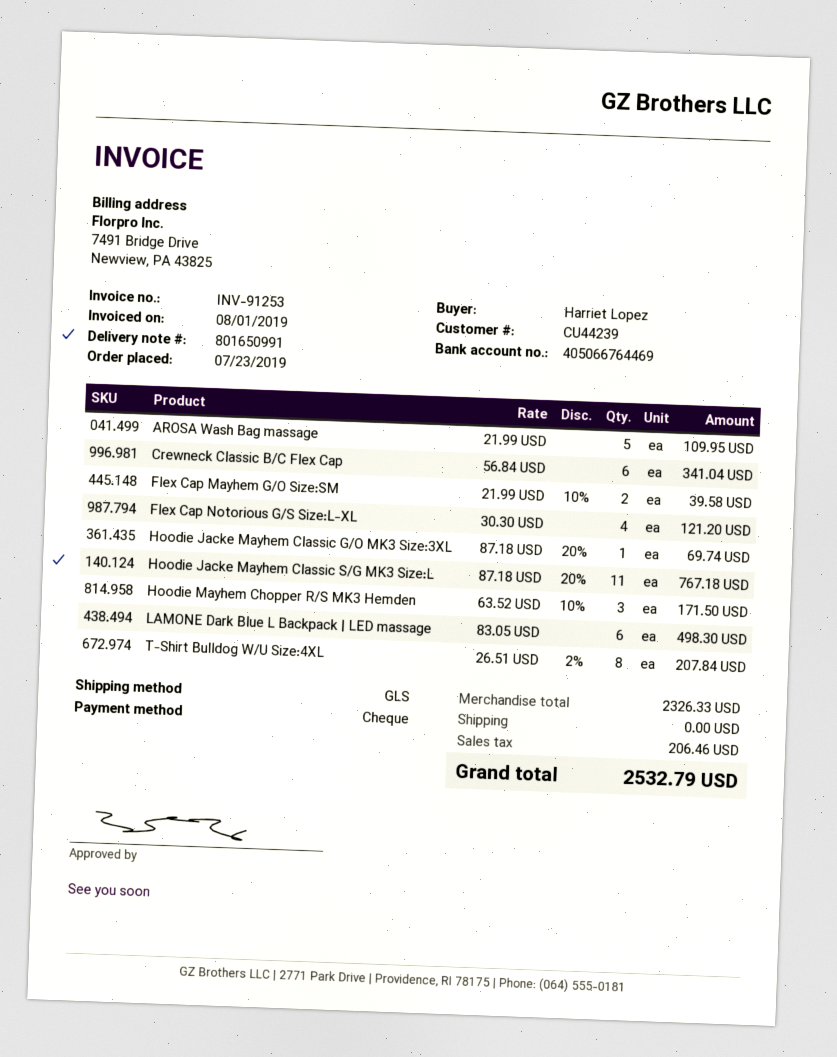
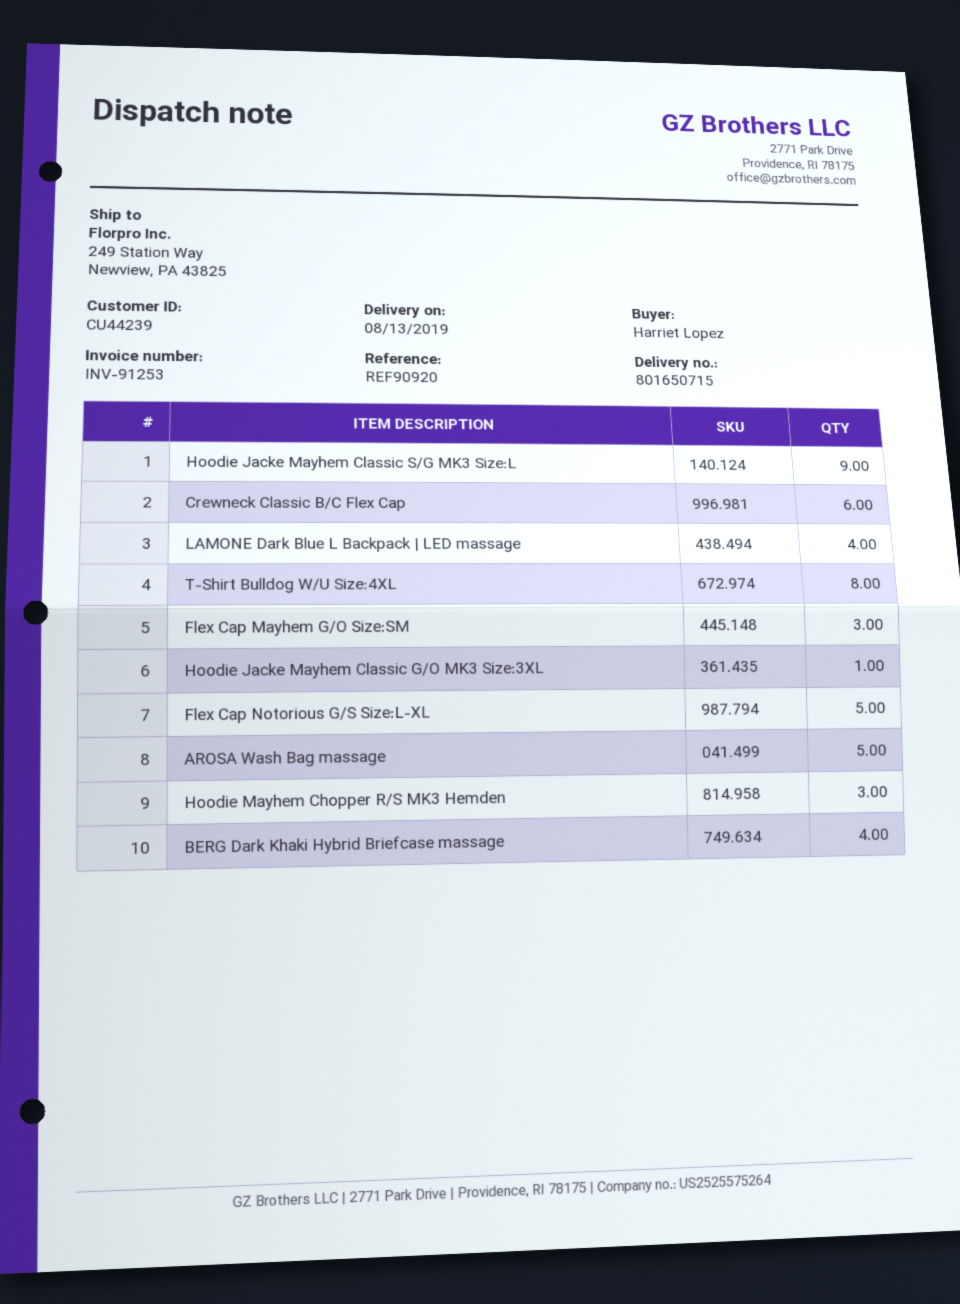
delivery note number: 801650991 -> 801650715
Flex Cap Mayhem G/O Size:SM: 2 -> 3
Flex Cap Notorious G/S Size:L-XL: 4 -> 5
Hoodie Jacke Mayhem Classic S/G MK3 Size:L: 11 -> 9
LAMONE Dark Blue L Backpack | LED massage: 6 -> 4
BERG Dark Khaki Hybrid Briefcase massage: none -> 4

